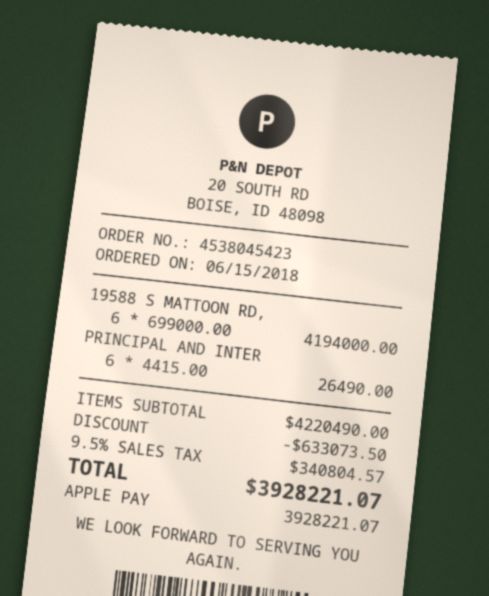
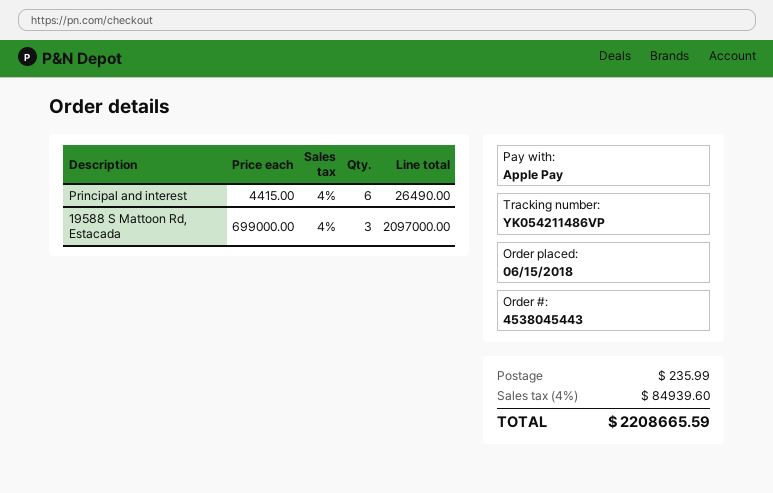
order number: 4538045423 -> 4538045443
19588 S MATTOON RD,: 6 x 699000.00 = 4194000.00 -> 3 x 699000.00 = 2097000.00
discount: 633073.50 -> none
shipping: none -> 235.99
tax: 9.5% = 340804.57 -> 4% = 84939.60
total: 3928221.07 -> 2208665.59

